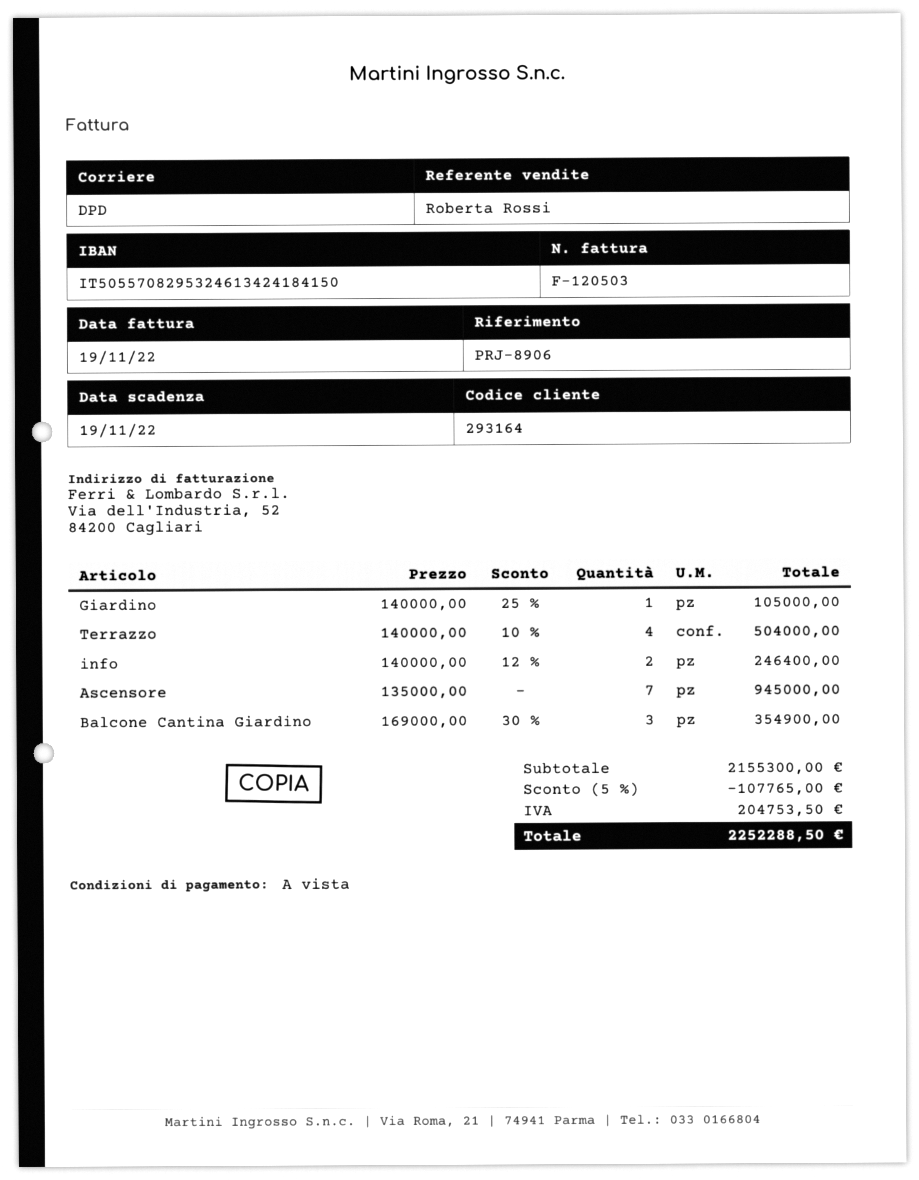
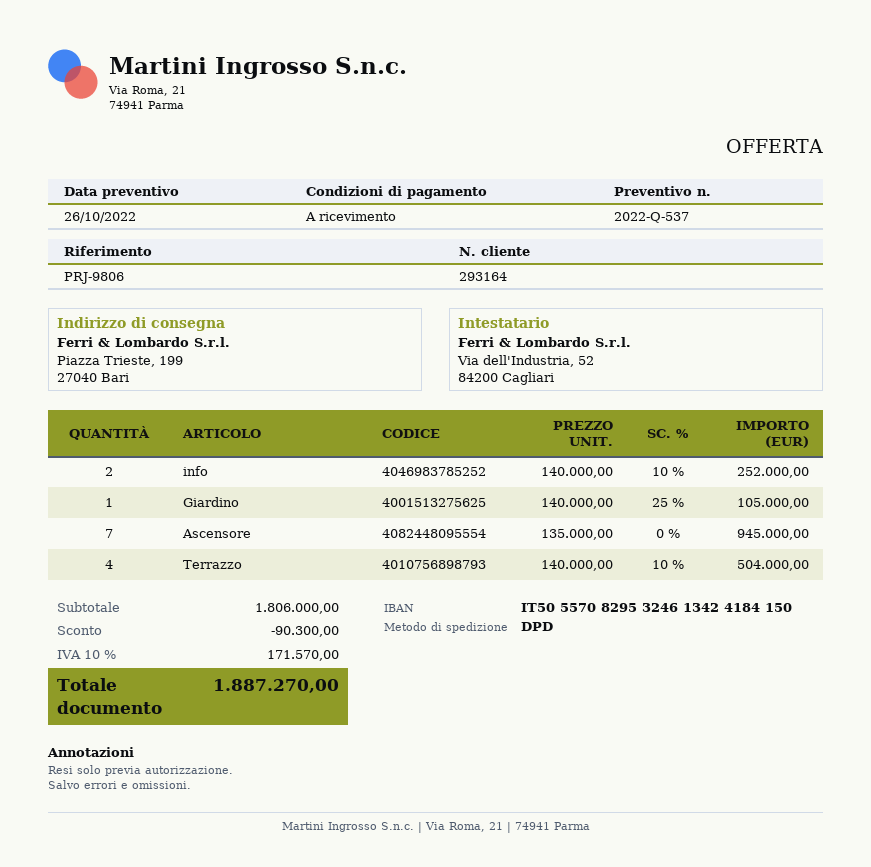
reference: PRJ-8906 -> PRJ-9806
info: 2 x 140000.00 - 12% = 246400.00 -> 2 x 140000.00 - 10% = 252000.00
Balcone Cantina Giardino: 3 x 169000.00 - 30% = 354900.00 -> none
subtotal: 2155300.00 -> 1806000.00
discount: 107765.00 -> 90300.00
tax: 204753.50 -> 171570.00
total: 2252288.50 -> 1887270.00

